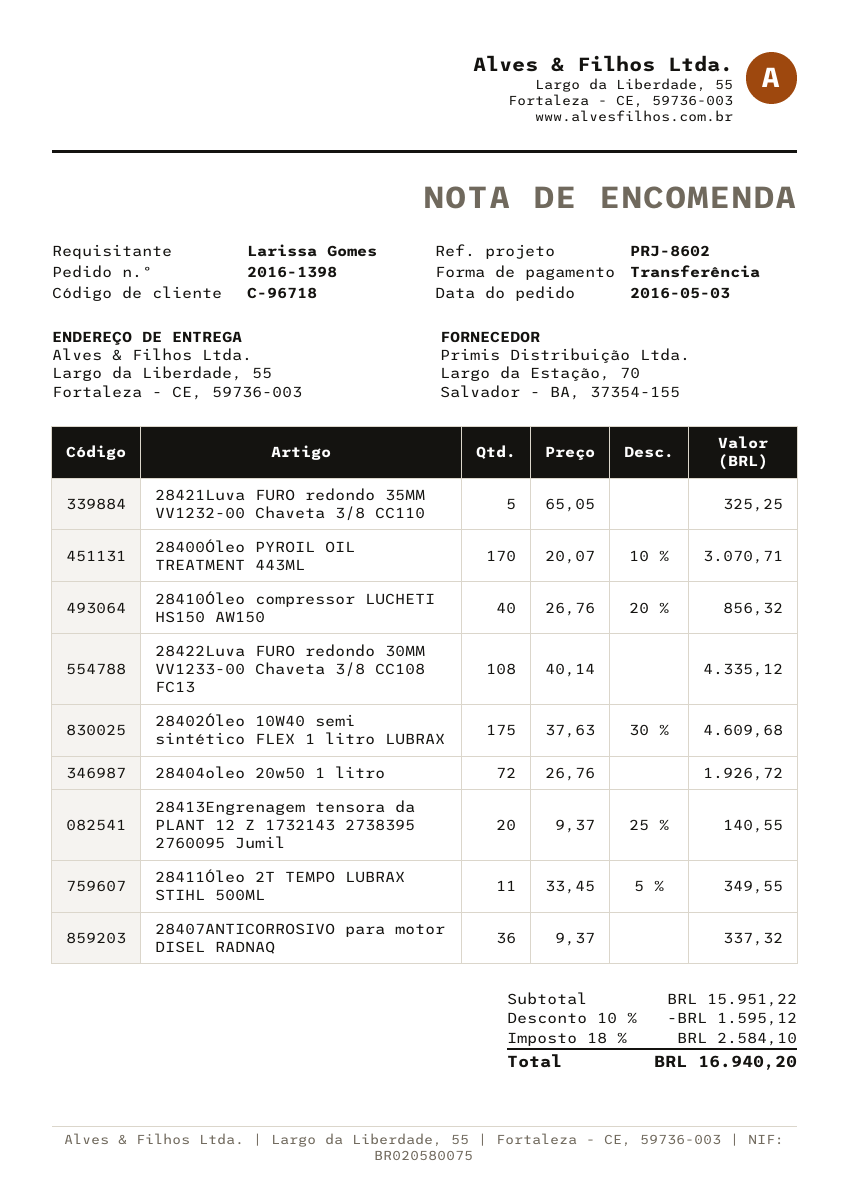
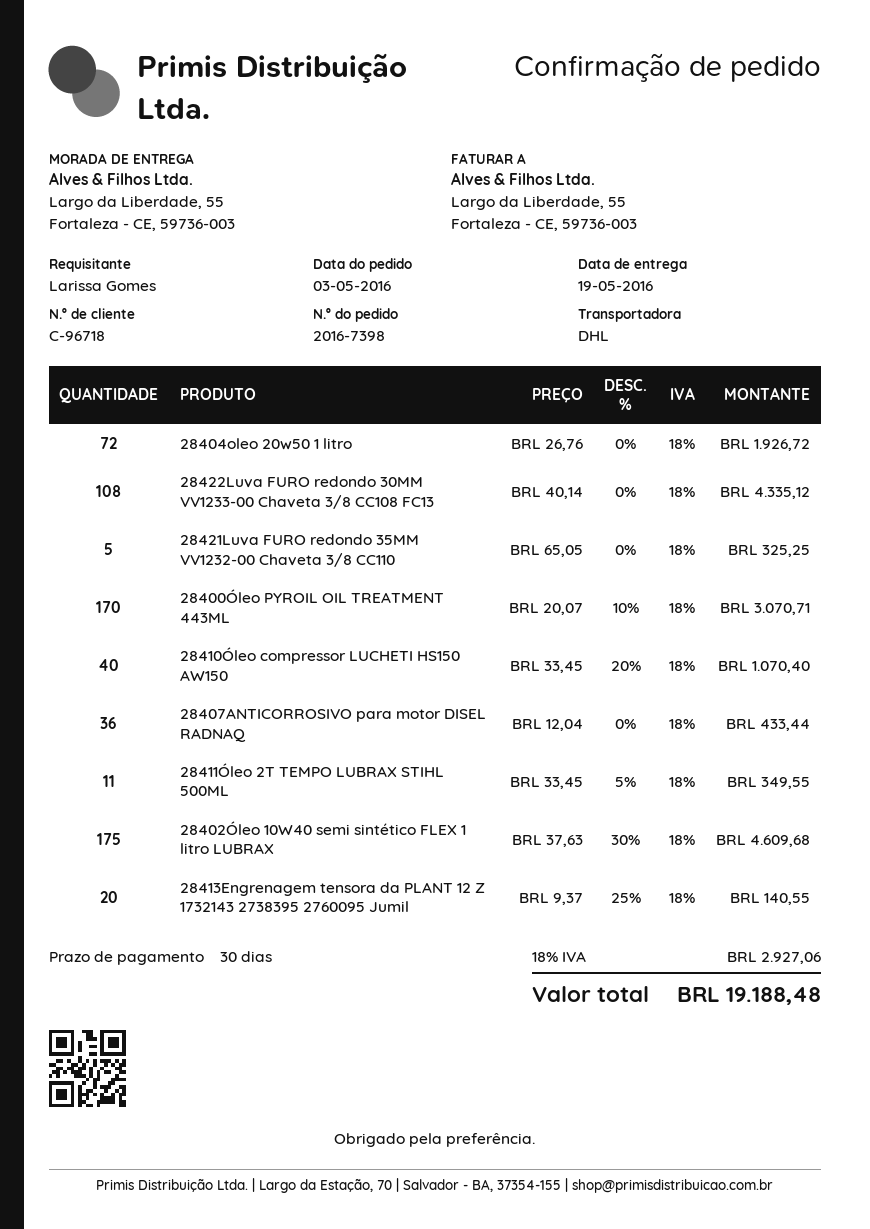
order number: 2016-1398 -> 2016-7398
28410Óleo compressor LUCHETI HS150 AW150: 40 x 26.76 - 20% = 856.32 -> 40 x 33.45 - 20% = 1070.40
28407ANTICORROSIVO para motor DISEL RADNAQ: 36 x 9.37 = 337.32 -> 36 x 12.04 = 433.44
discount: 10% = 1595.12 -> none
tax: 18% = 2584.10 -> 18% = 2927.06
total: 16940.20 -> 19188.48

